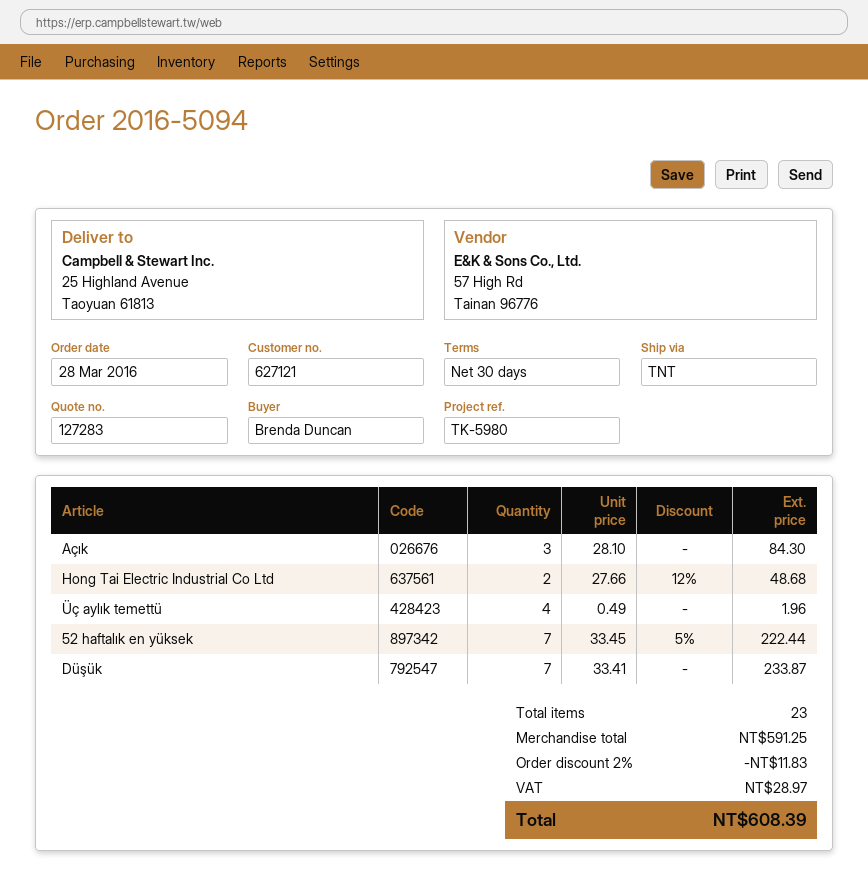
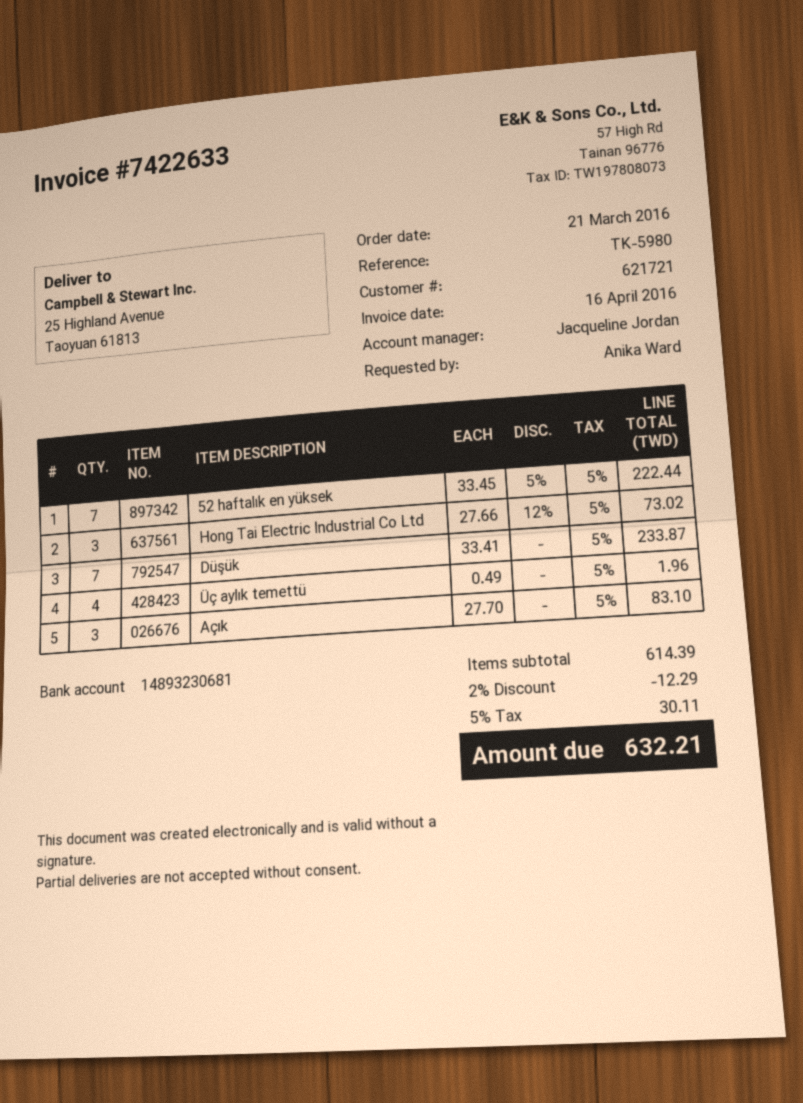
order date: 2016-03-28 -> 2016-03-21
customer number: 627121 -> 621721
ordered by: Brenda Duncan -> Anika Ward
Açık: 3 x 28.10 = 84.30 -> 3 x 27.70 = 83.10
Hong Tai Electric Industrial Co Ltd: 2 x 27.66 - 12% = 48.68 -> 3 x 27.66 - 12% = 73.02
subtotal: 591.25 -> 614.39
discount: 2% = 11.83 -> 2% = 12.29
tax: 28.97 -> 30.11
total: 608.39 -> 632.21

